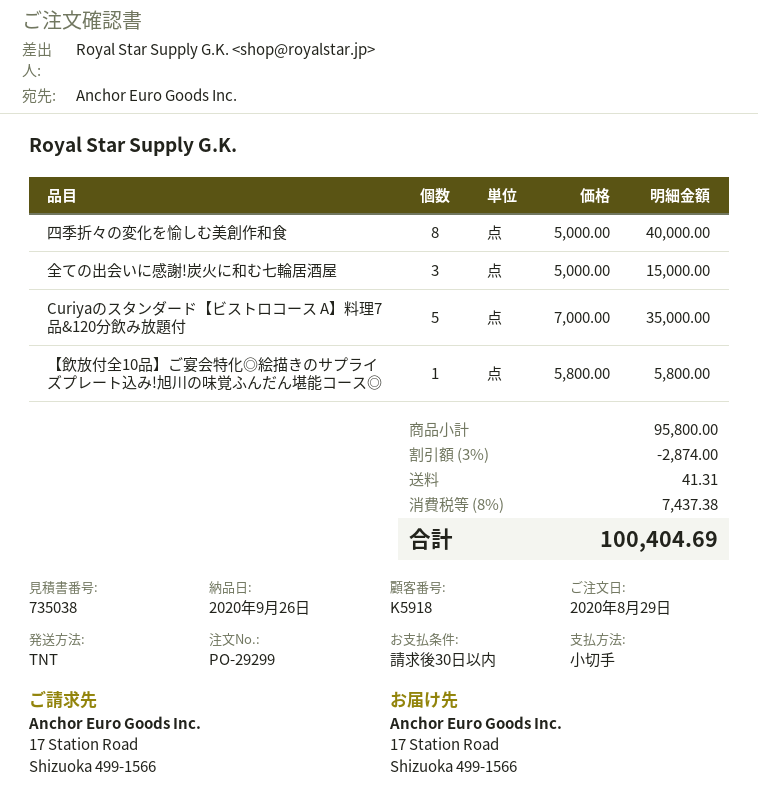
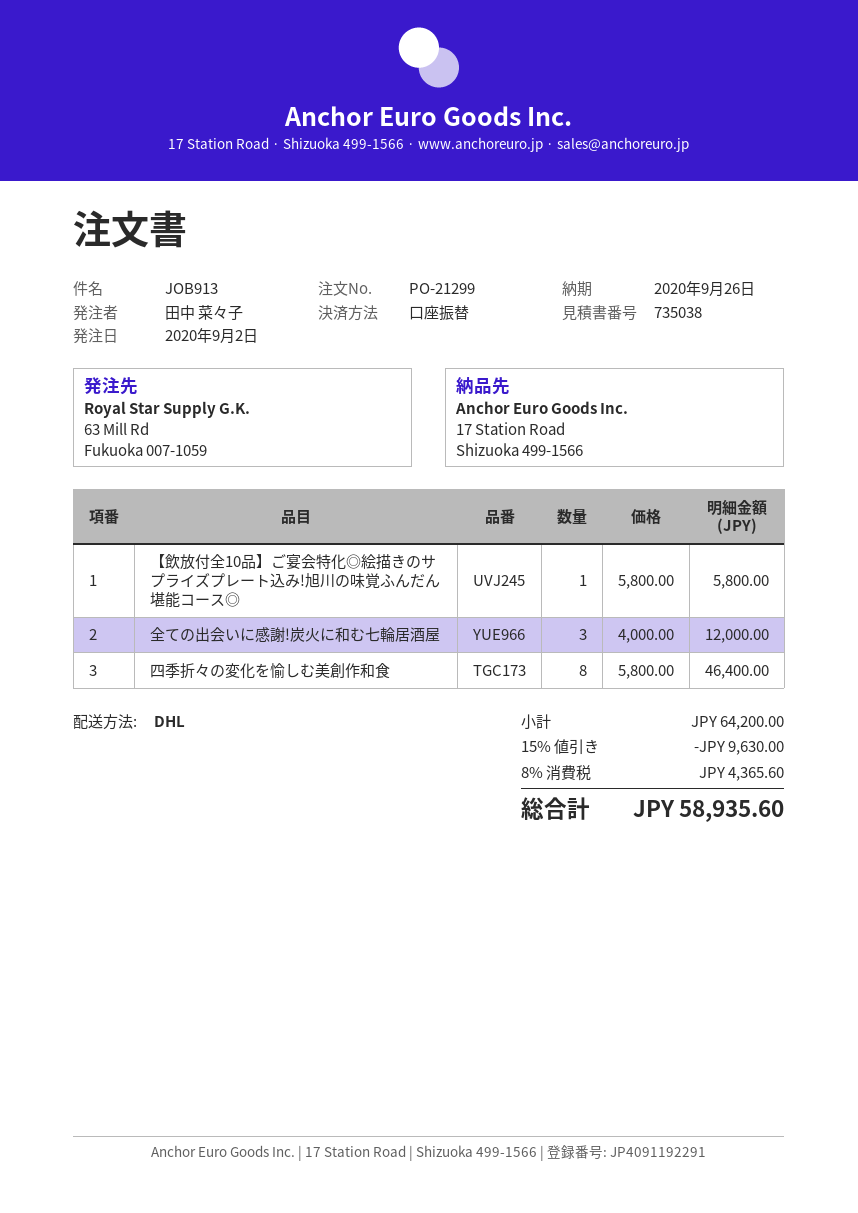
order number: PO-29299 -> PO-21299
order date: 2020-08-29 -> 2020-09-02
payment method: cheque -> direct debit
shipping method: TNT -> DHL
四季折々の変化を愉しむ美創作和食: 8 x 5000.00 = 40000.00 -> 8 x 5800.00 = 46400.00
全ての出会いに感謝!炭火に和む七輪居酒屋: 3 x 5000.00 = 15000.00 -> 3 x 4000.00 = 12000.00
Curiyaのスタンダード【ビストロコース A】料理7品&120分飲み放題付: 5 x 7000.00 = 35000.00 -> none
subtotal: 95800.00 -> 64200.00
discount: 3% = 2874.00 -> 15% = 9630.00
shipping: 41.31 -> none
tax: 8% = 7437.38 -> 8% = 4365.60
total: 100404.69 -> 58935.60

